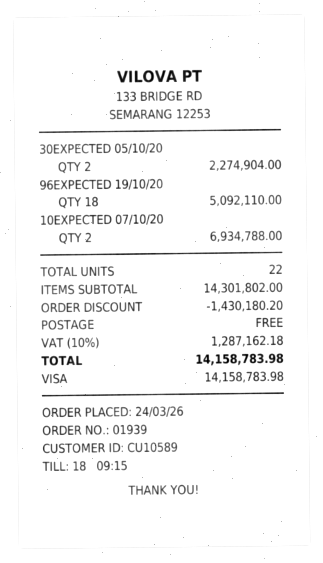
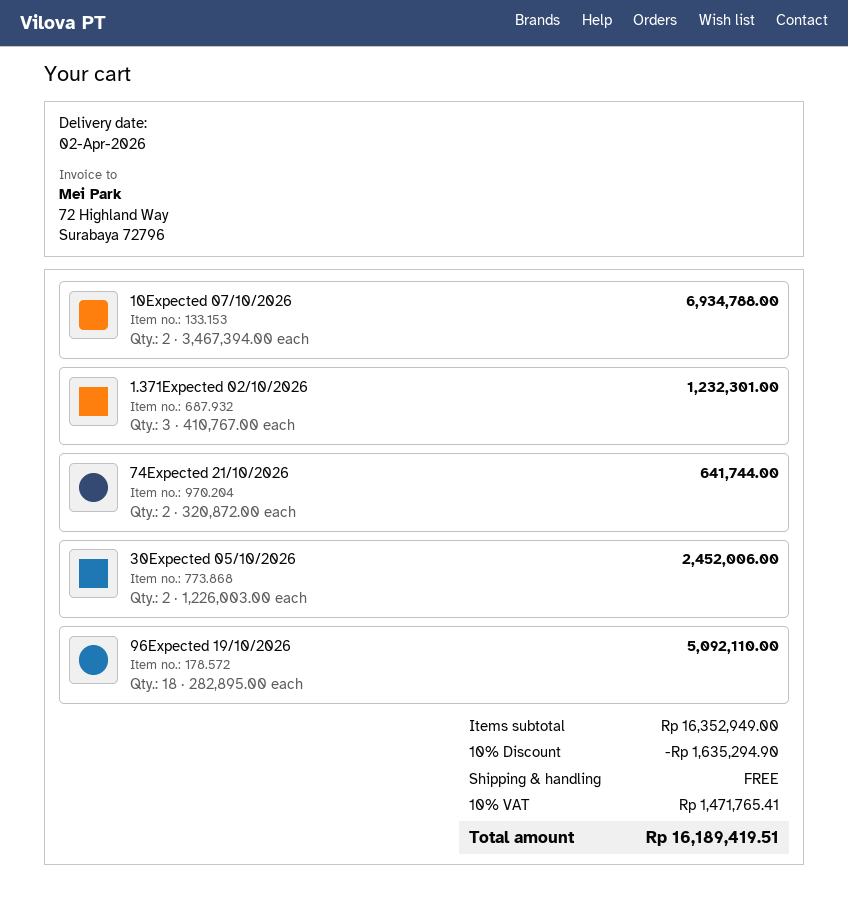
30EXPECTED 05/10/20: 2 for 2274904.00 -> 2 for 2452006.00
1.371Expected 02/10/2026: none -> 3 for 1232301.00
74Expected 21/10/2026: none -> 2 for 641744.00
subtotal: 14301802.00 -> 16352949.00
discount: 1430180.20 -> 1635294.90
tax: 10% = 1287162.18 -> 10% = 1471765.41
total: 14158783.98 -> 16189419.51

